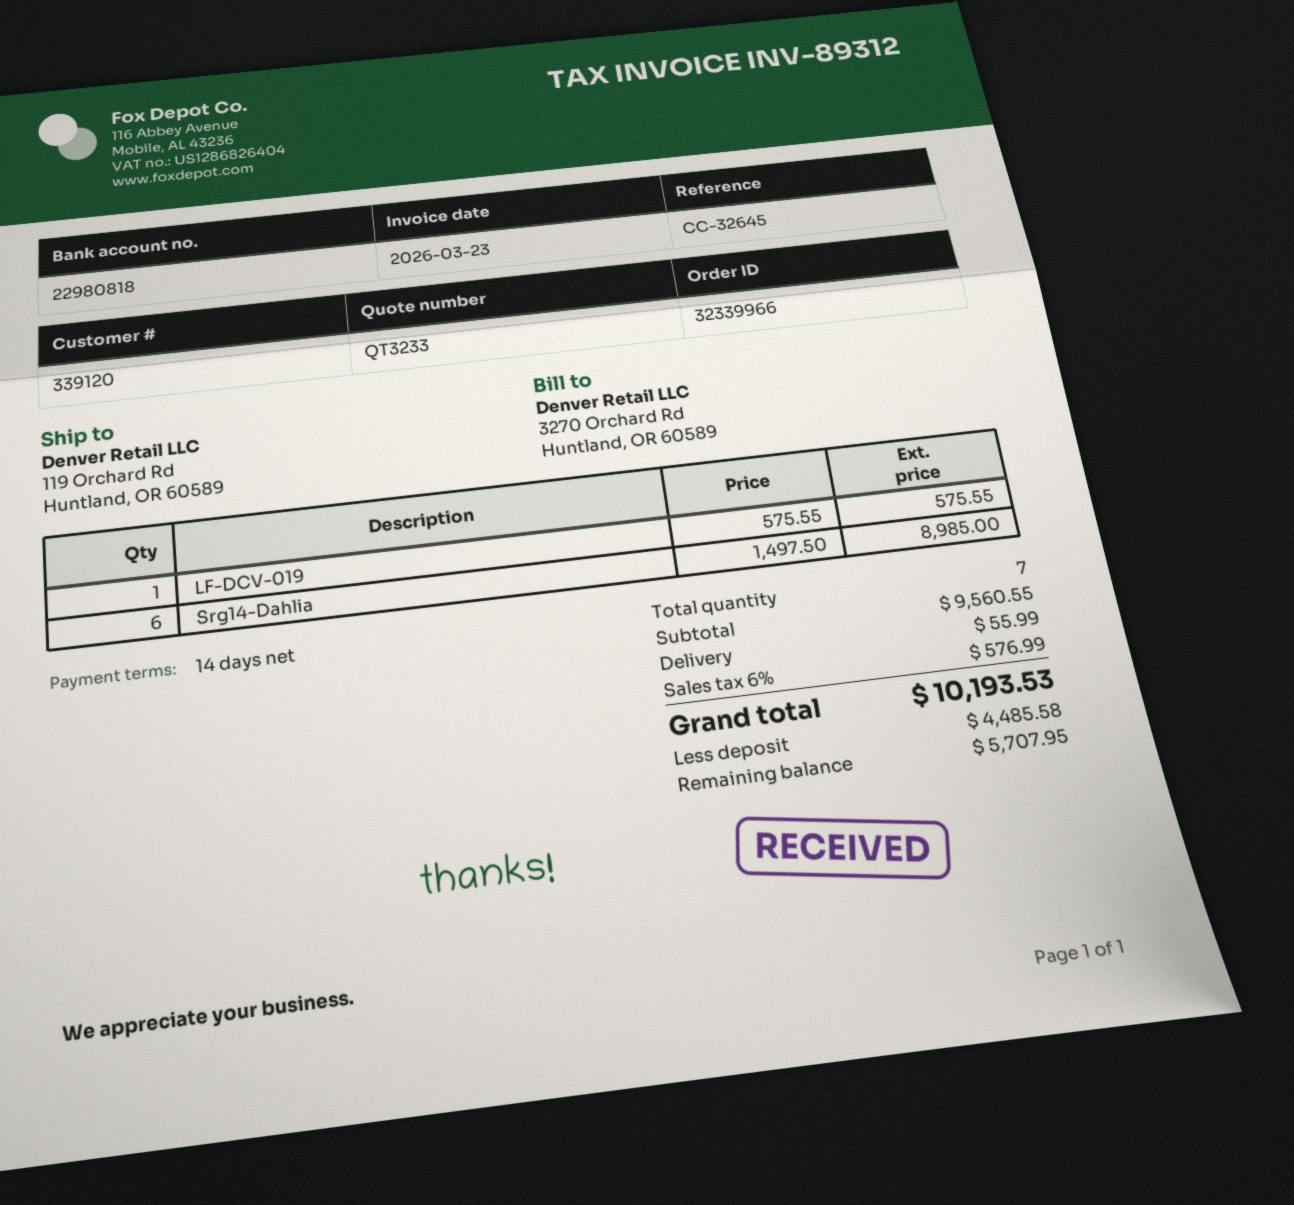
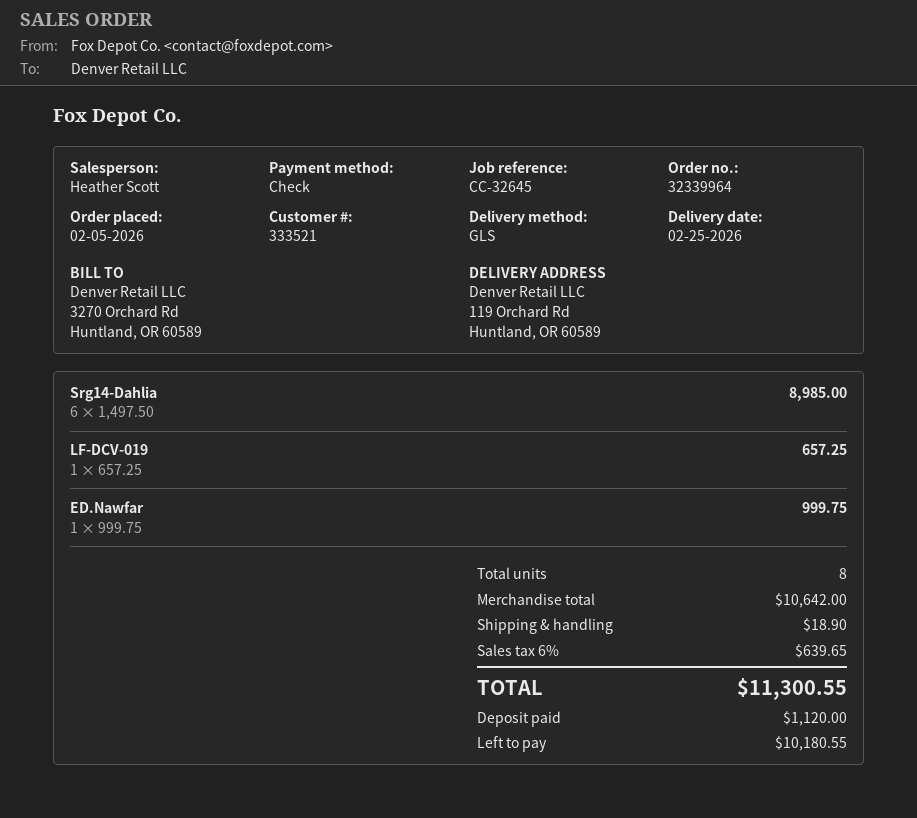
order number: 32339966 -> 32339964
customer number: 339120 -> 333521
LF-DCV-019: 1 x 575.55 = 575.55 -> 1 x 657.25 = 657.25
ED.Nawfar: none -> 1 x 999.75 = 999.75
total quantity: 7 -> 8
subtotal: 9560.55 -> 10642.00
shipping: 55.99 -> 18.90
tax: 6% = 576.99 -> 6% = 639.65
total: 10193.53 -> 11300.55
deposit: 4485.58 -> 1120.00
balance: 5707.95 -> 10180.55

